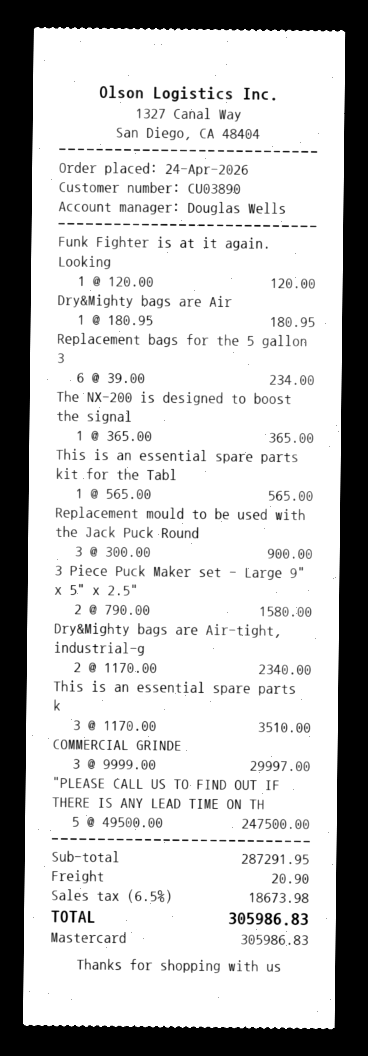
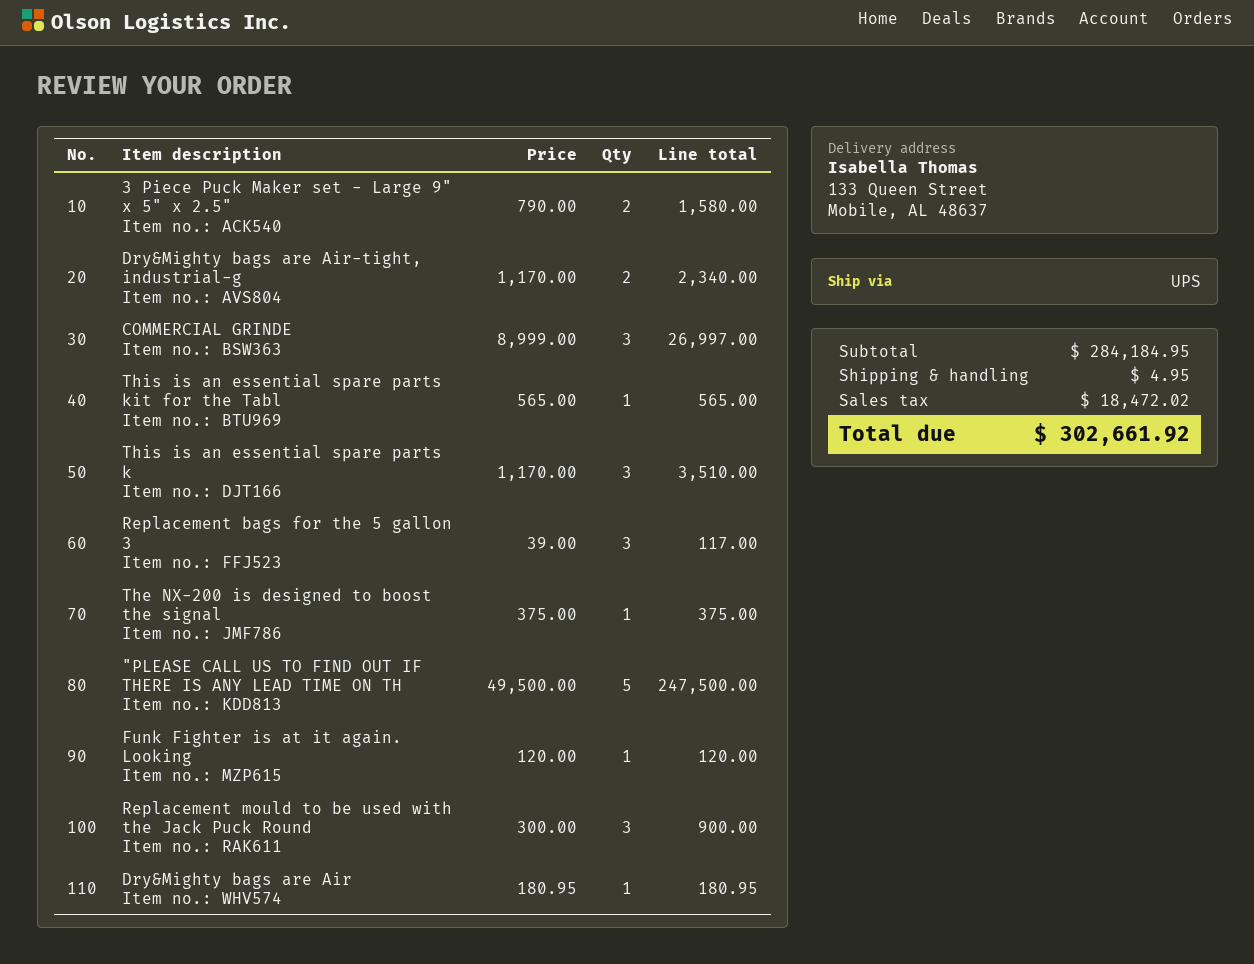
Replacement bags for the 5 gallon 3: 6 x 39.00 = 234.00 -> 3 x 39.00 = 117.00
The NX-200 is designed to boost the signal: 1 x 365.00 = 365.00 -> 1 x 375.00 = 375.00
COMMERCIAL GRINDE: 3 x 9999.00 = 29997.00 -> 3 x 8999.00 = 26997.00
subtotal: 287291.95 -> 284184.95
shipping: 20.90 -> 4.95
tax: 18673.98 -> 18472.02
total: 305986.83 -> 302661.92

